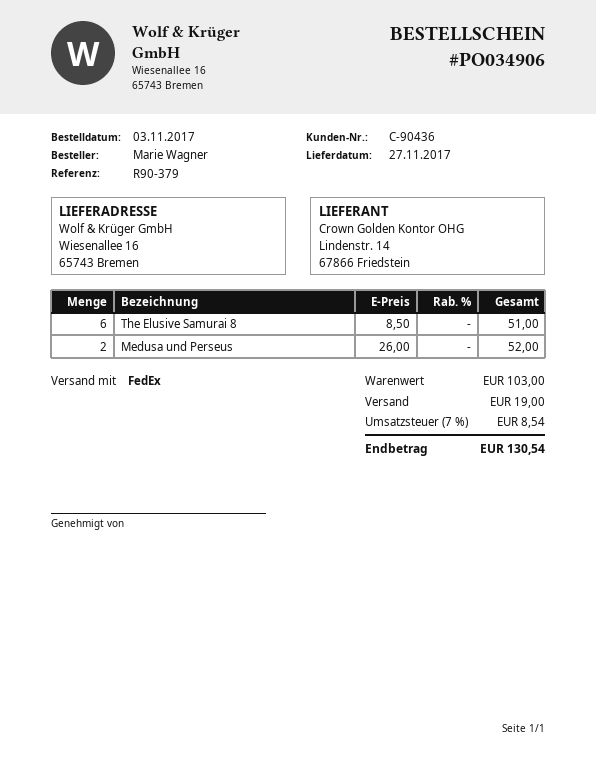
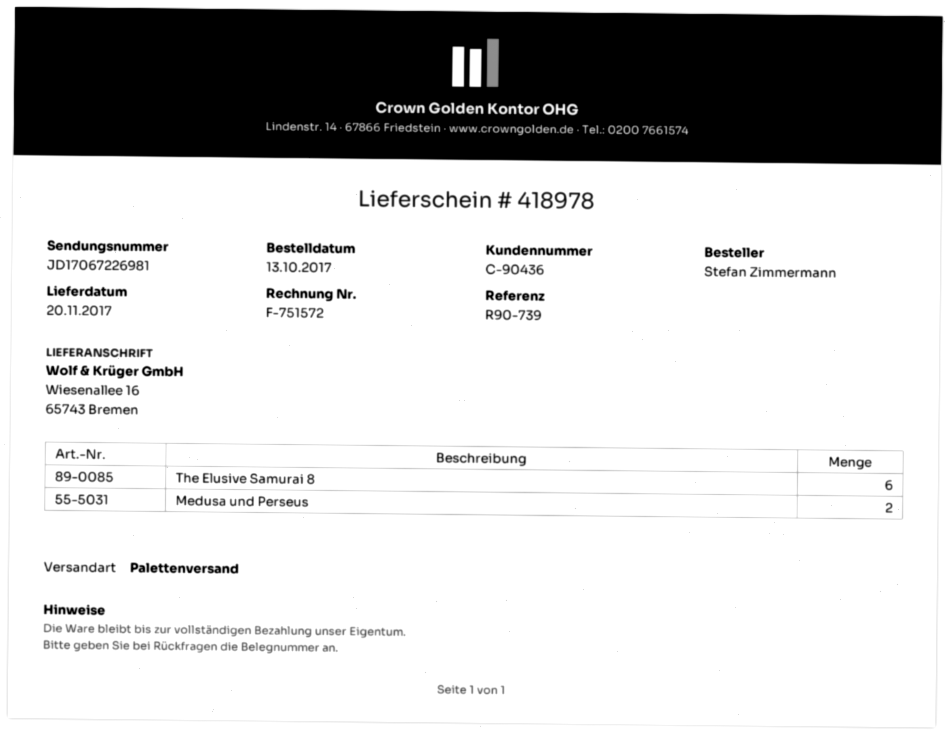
order date: 2017-11-03 -> 2017-10-13
delivery date: 2017-11-27 -> 2017-11-20
reference: R90-379 -> R90-739
ordered by: Marie Wagner -> Stefan Zimmermann
shipping method: FedEx -> pallet freight

